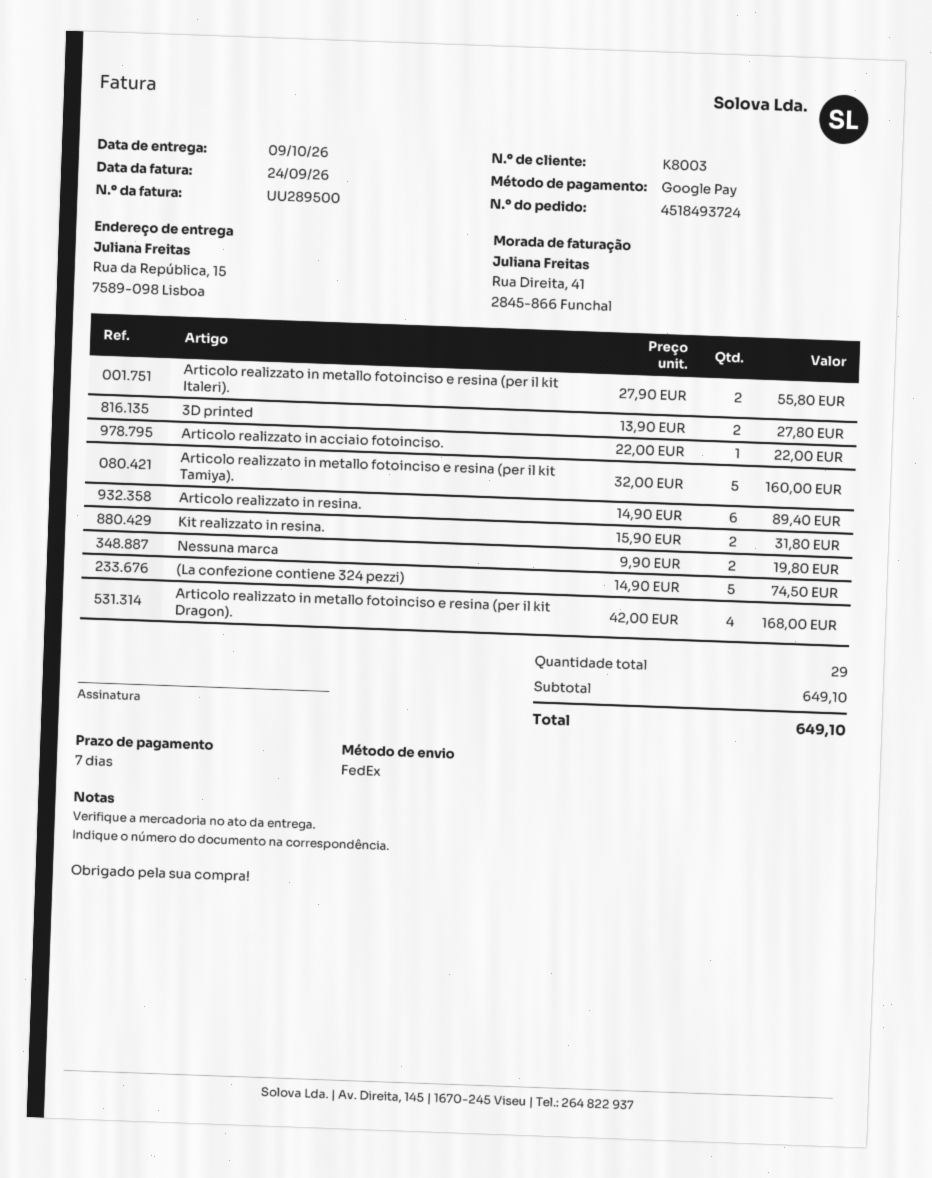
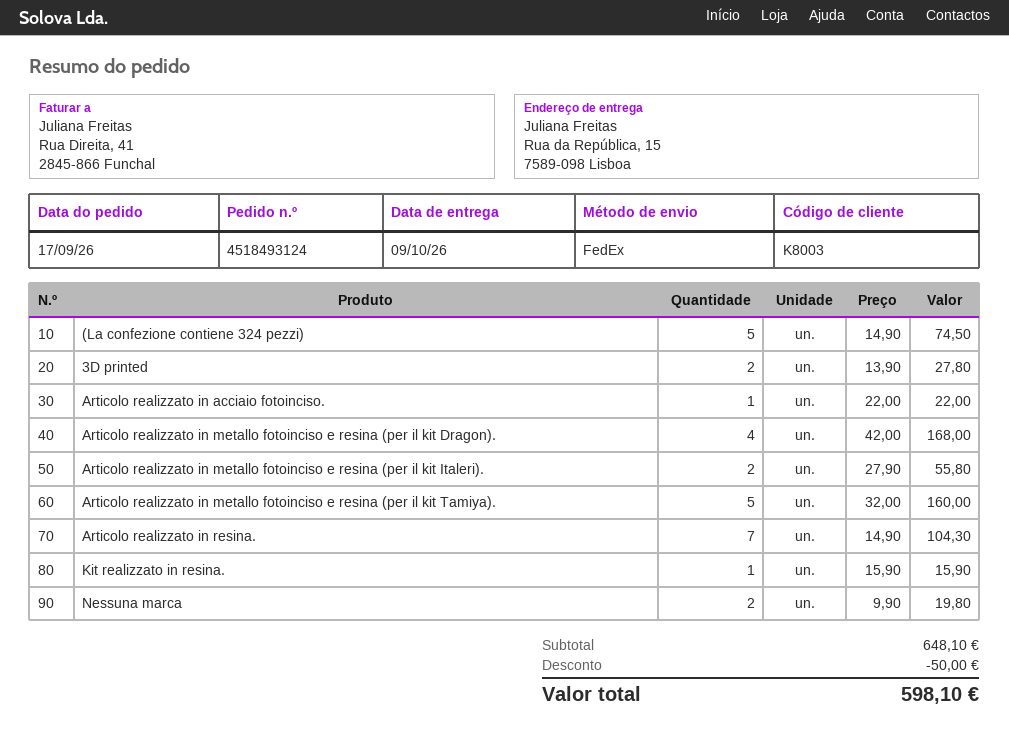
order number: 4518493724 -> 4518493124
Articolo realizzato in resina.: 6 x 14.90 = 89.40 -> 7 x 14.90 = 104.30
Kit realizzato in resina.: 2 x 15.90 = 31.80 -> 1 x 15.90 = 15.90
subtotal: 649.10 -> 648.10
discount: none -> 50.00
total: 649.10 -> 598.10

